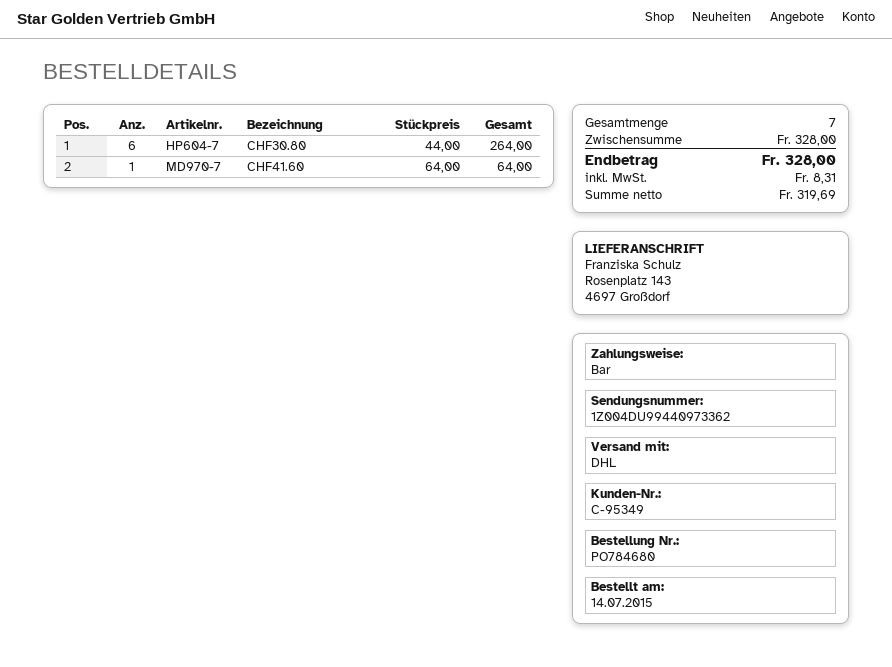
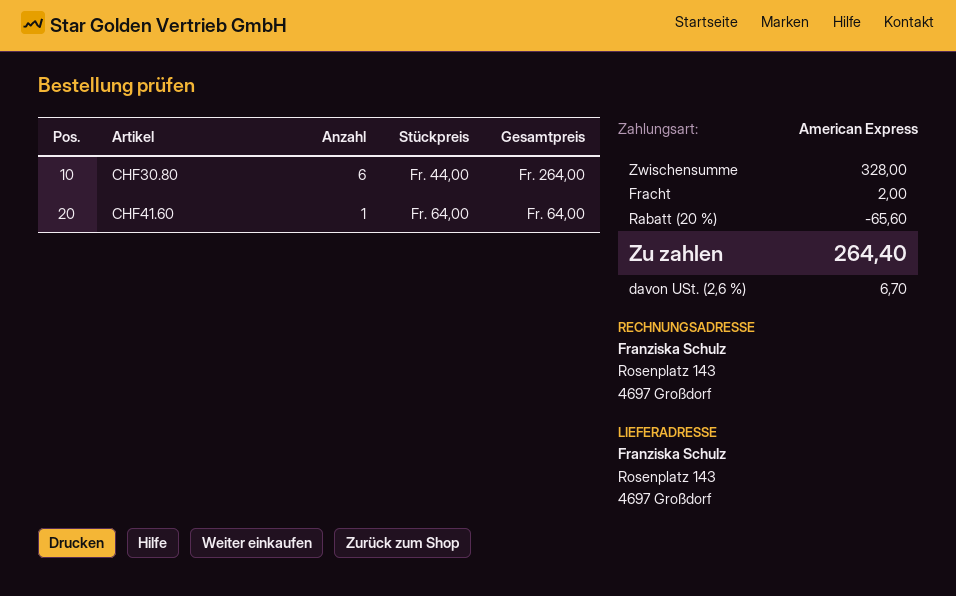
payment method: cash -> American Express
discount: none -> 20% = 65.60
shipping: none -> 2.00
tax: 8.31 -> 6.70
total: 328.00 -> 264.40

